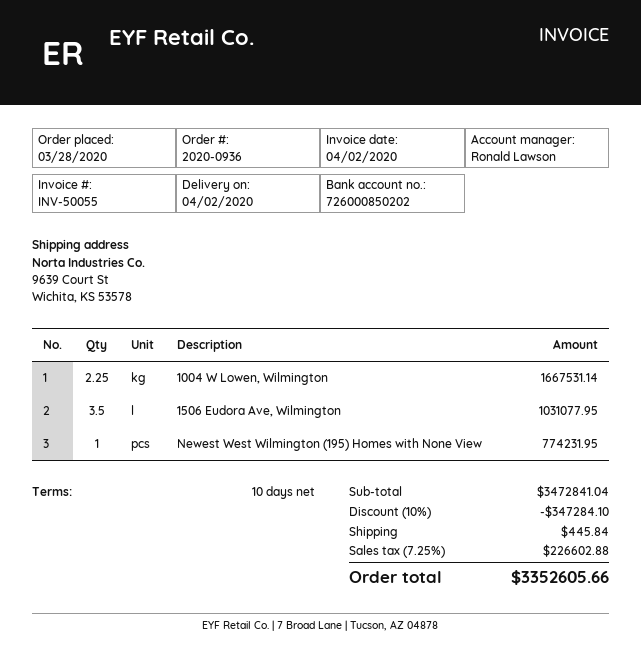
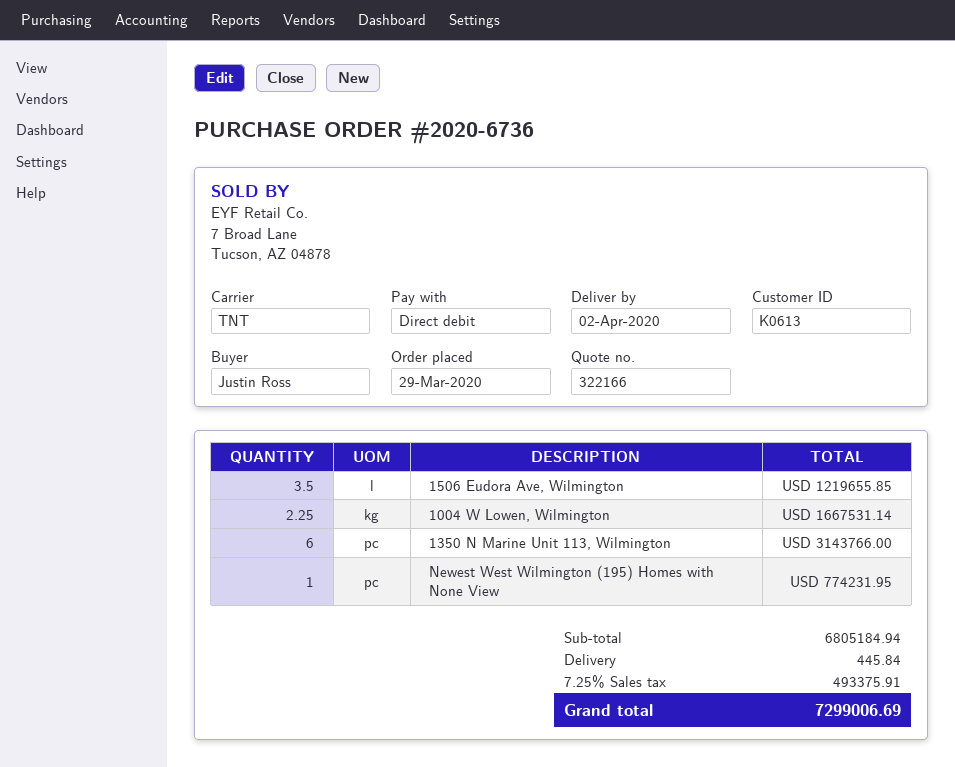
order number: 2020-0936 -> 2020-6736
order date: 2020-03-28 -> 2020-03-29
1506 Eudora Ave, Wilmington: 3.5 for 1031077.95 -> 3.5 for 1219655.85
1350 N Marine Unit 113, Wilmington: none -> 6 for 3143766.00
subtotal: 3472841.04 -> 6805184.94
discount: 10% = 347284.10 -> none
tax: 7.25% = 226602.88 -> 7.25% = 493375.91
total: 3352605.66 -> 7299006.69

